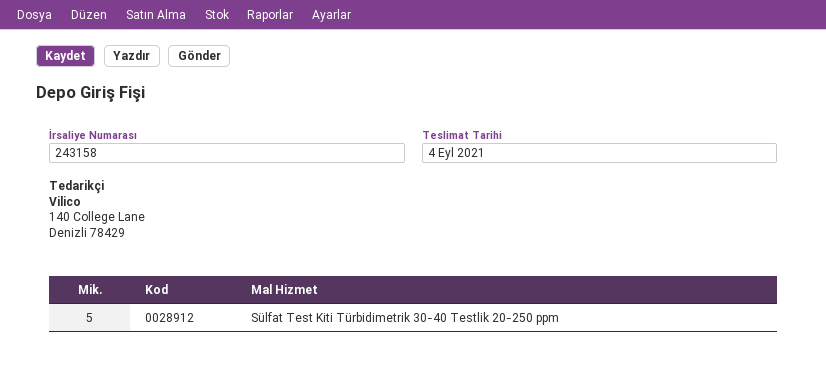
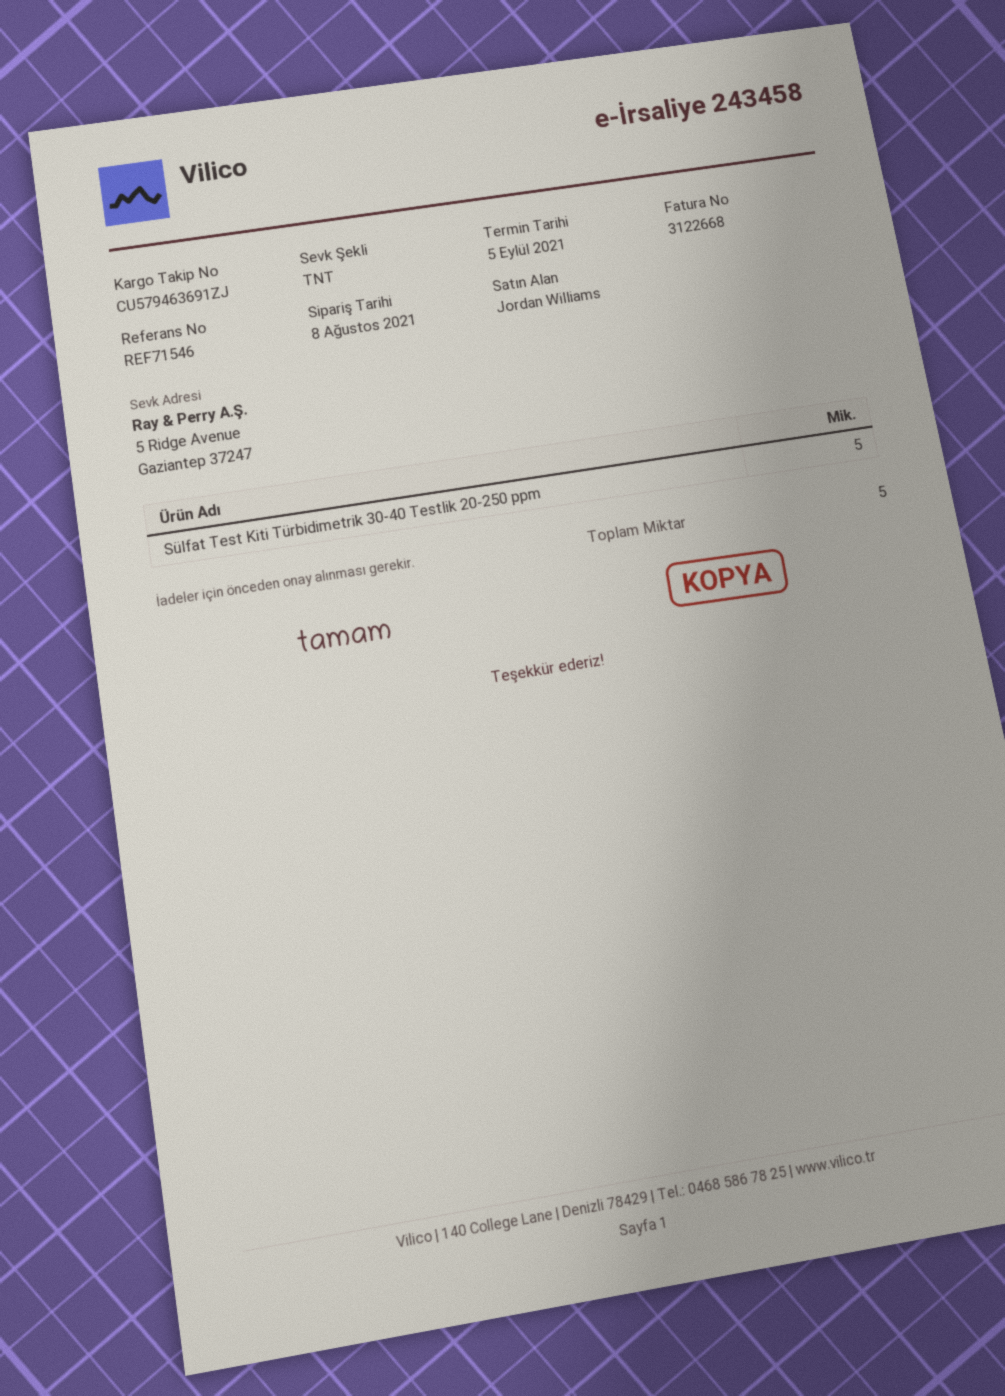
delivery note number: 243158 -> 243458
delivery date: 2021-09-04 -> 2021-09-05

